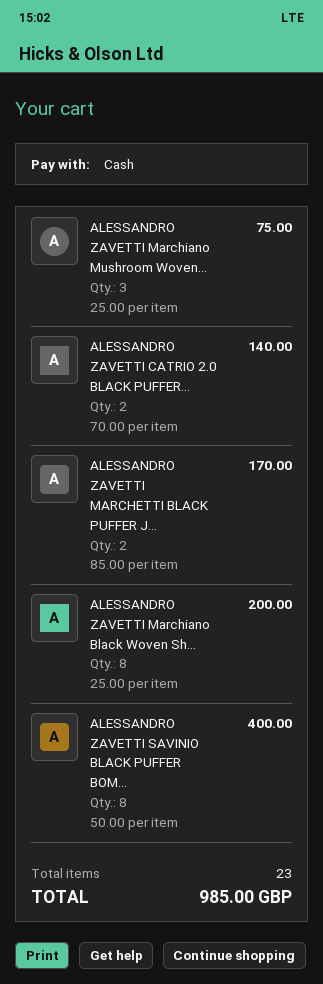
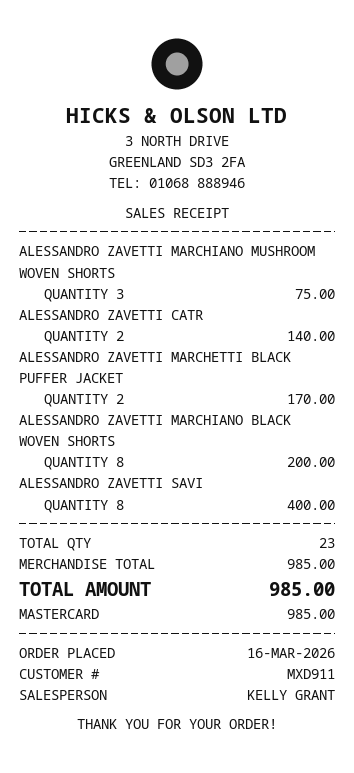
payment method: cash -> Mastercard

